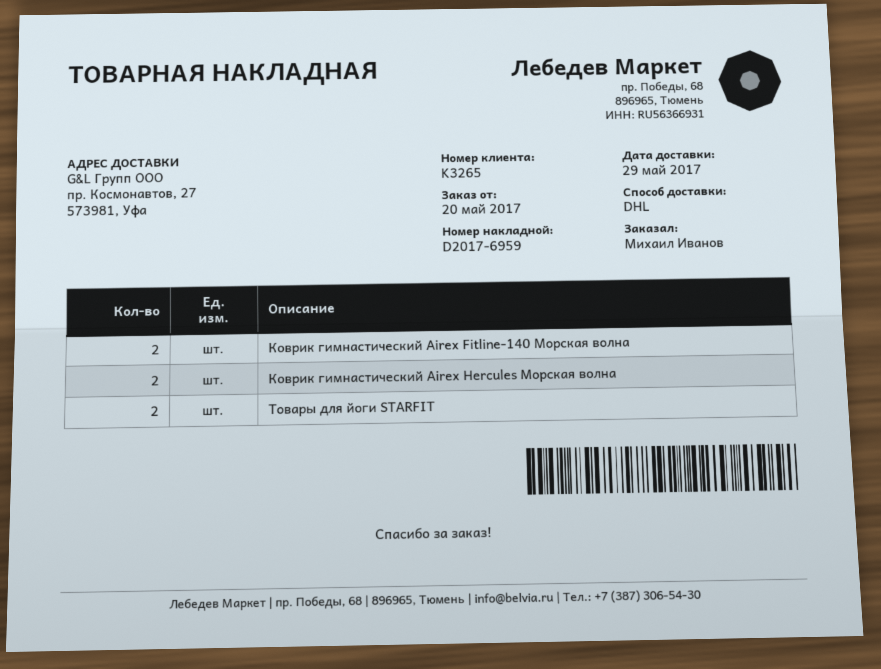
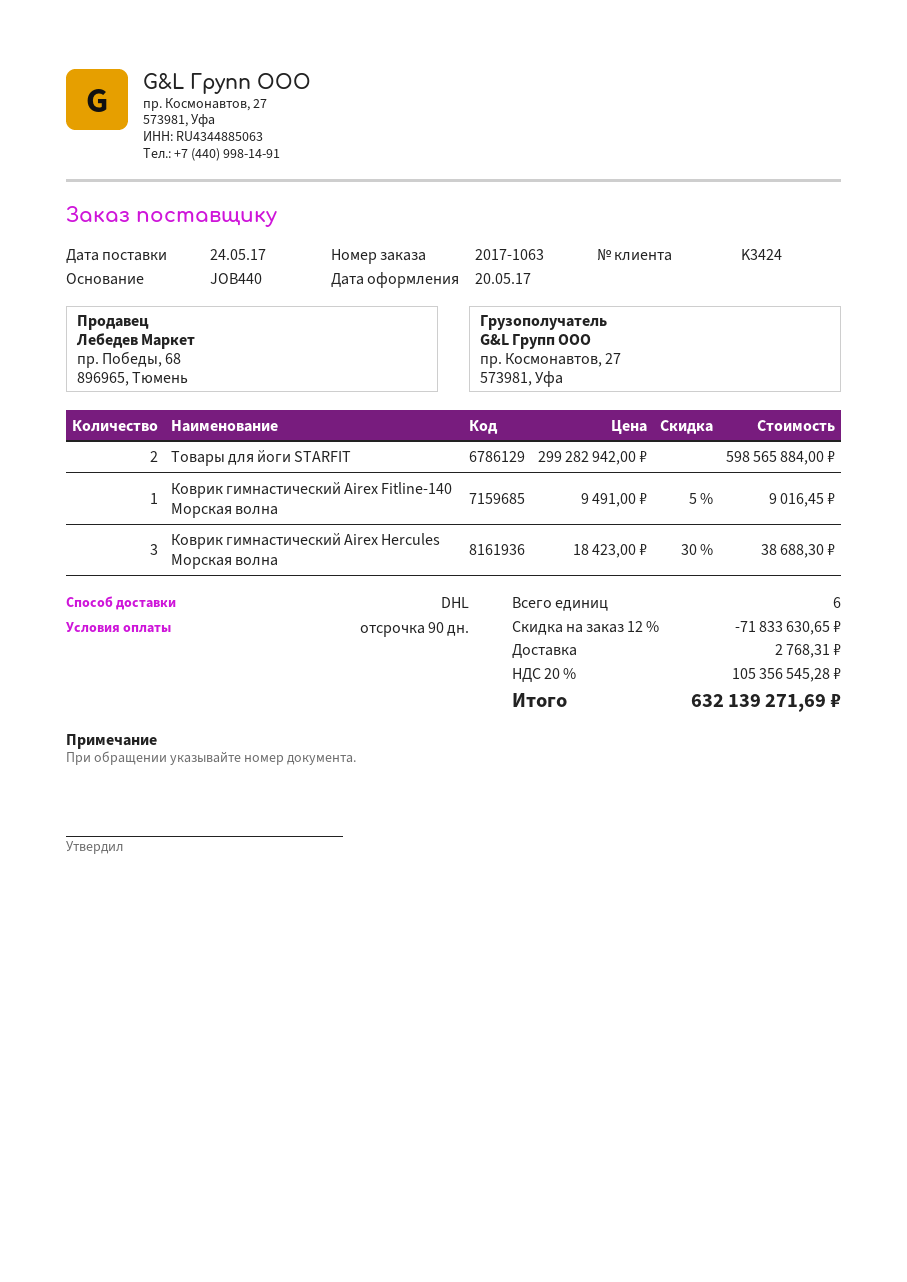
delivery date: 2017-05-29 -> 2017-05-24
customer number: K3265 -> K3424
Коврик гимнастический Airex Fitline-140 Морская волна: 2 -> 1
Коврик гимнастический Airex Hercules Морская волна: 2 -> 3

